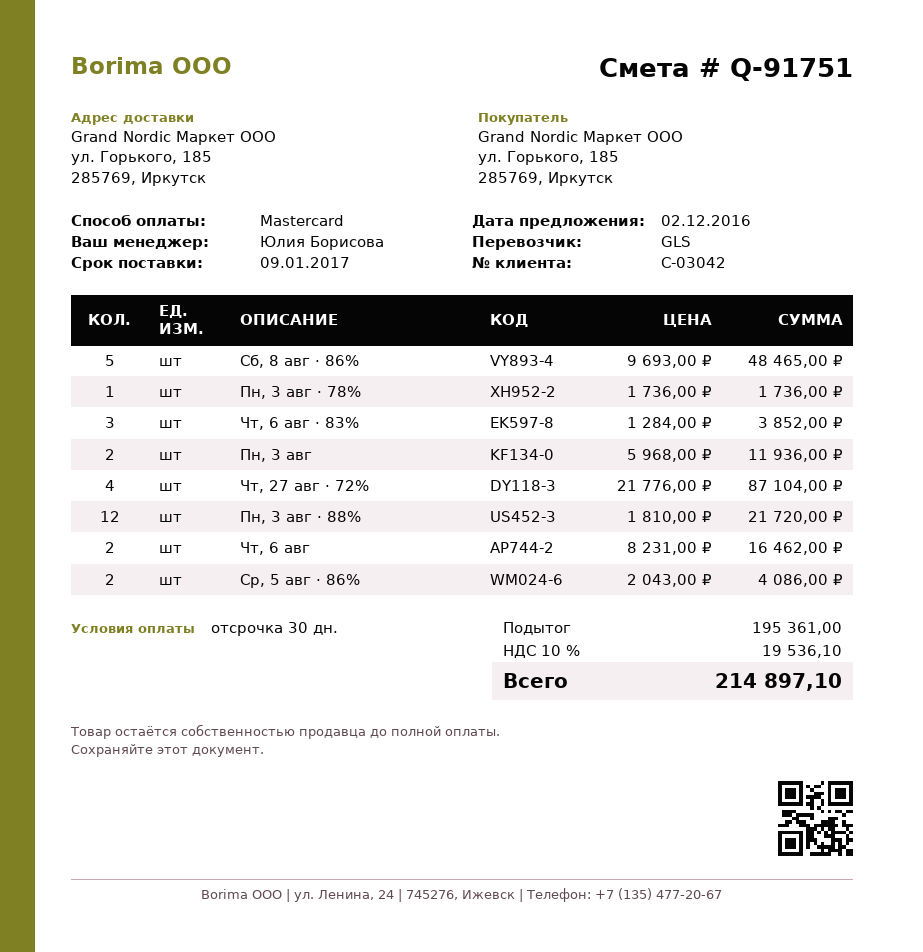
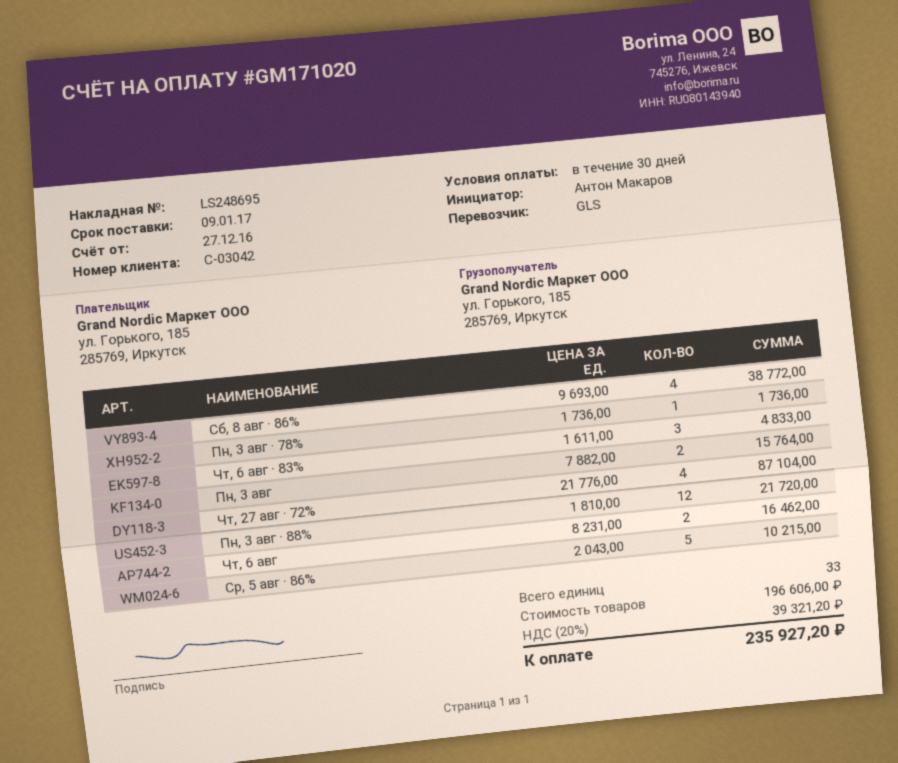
Сб, 8 авг · 86%: 5 x 9693.00 = 48465.00 -> 4 x 9693.00 = 38772.00
Чт, 6 авг · 83%: 3 x 1284.00 = 3852.00 -> 3 x 1611.00 = 4833.00
Пн, 3 авг: 2 x 5968.00 = 11936.00 -> 2 x 7882.00 = 15764.00
Ср, 5 авг · 86%: 2 x 2043.00 = 4086.00 -> 5 x 2043.00 = 10215.00
subtotal: 195361.00 -> 196606.00
tax: 10% = 19536.10 -> 20% = 39321.20
total: 214897.10 -> 235927.20

